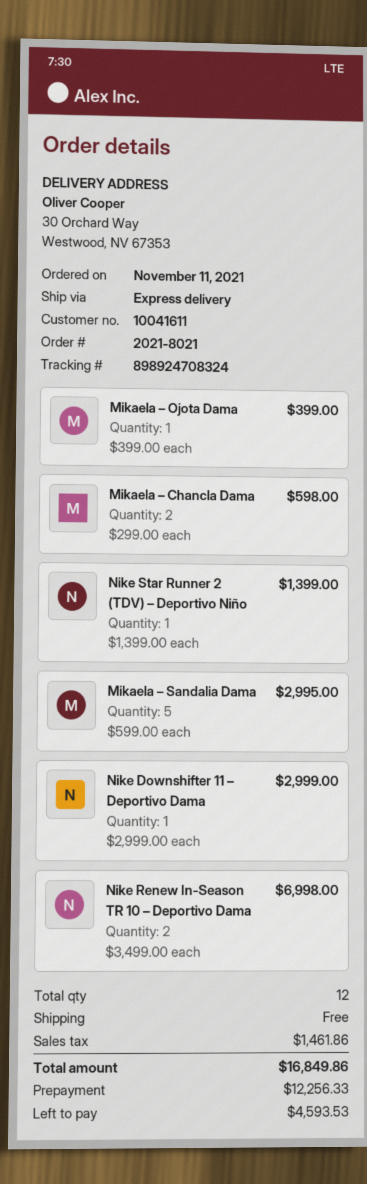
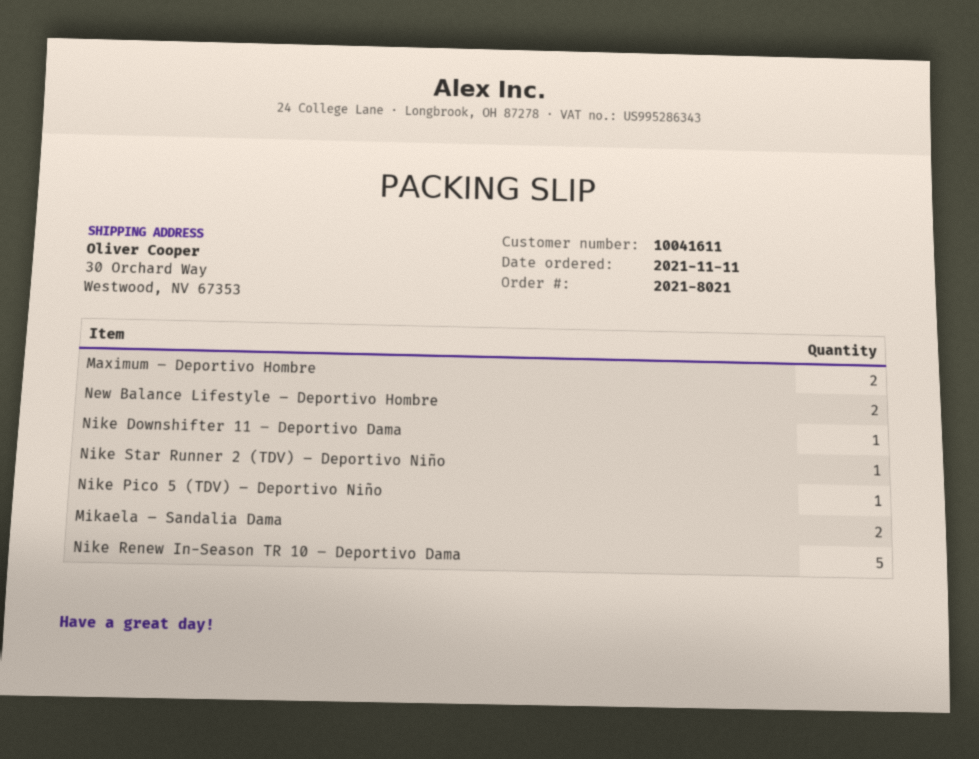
Mikaela – Ojota Dama: 1 -> none
Mikaela – Chancla Dama: 2 -> none
Mikaela – Sandalia Dama: 5 -> 2
Nike Renew In-Season TR 10 – Deportivo Dama: 2 -> 5
Maximum – Deportivo Hombre: none -> 2
New Balance Lifestyle – Deportivo Hombre: none -> 2
Nike Pico 5 (TDV) – Deportivo Niño: none -> 1

